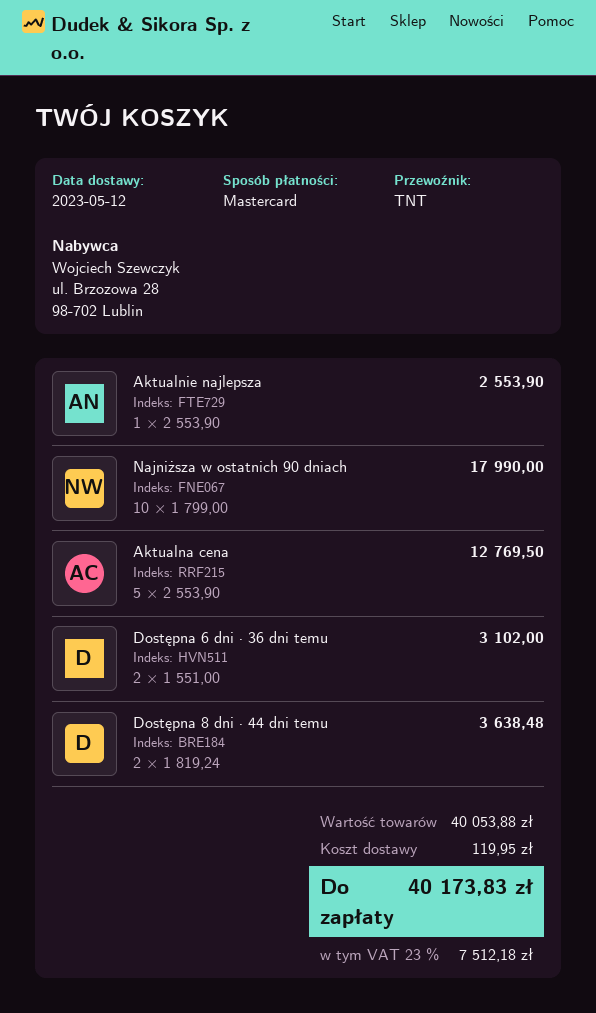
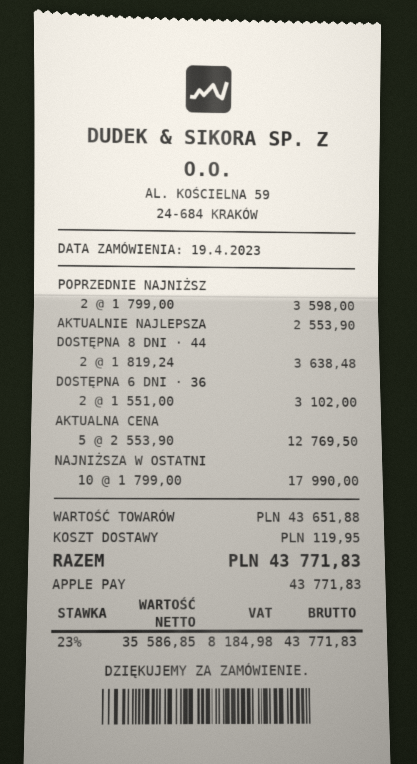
payment method: Mastercard -> Apple Pay
POPRZEDNIE NAJNIŻSZ: none -> 2 x 1799.00 = 3598.00
subtotal: 40053.88 -> 43651.88
tax: 23% = 7512.18 -> 23% = 8184.98
total: 40173.83 -> 43771.83

